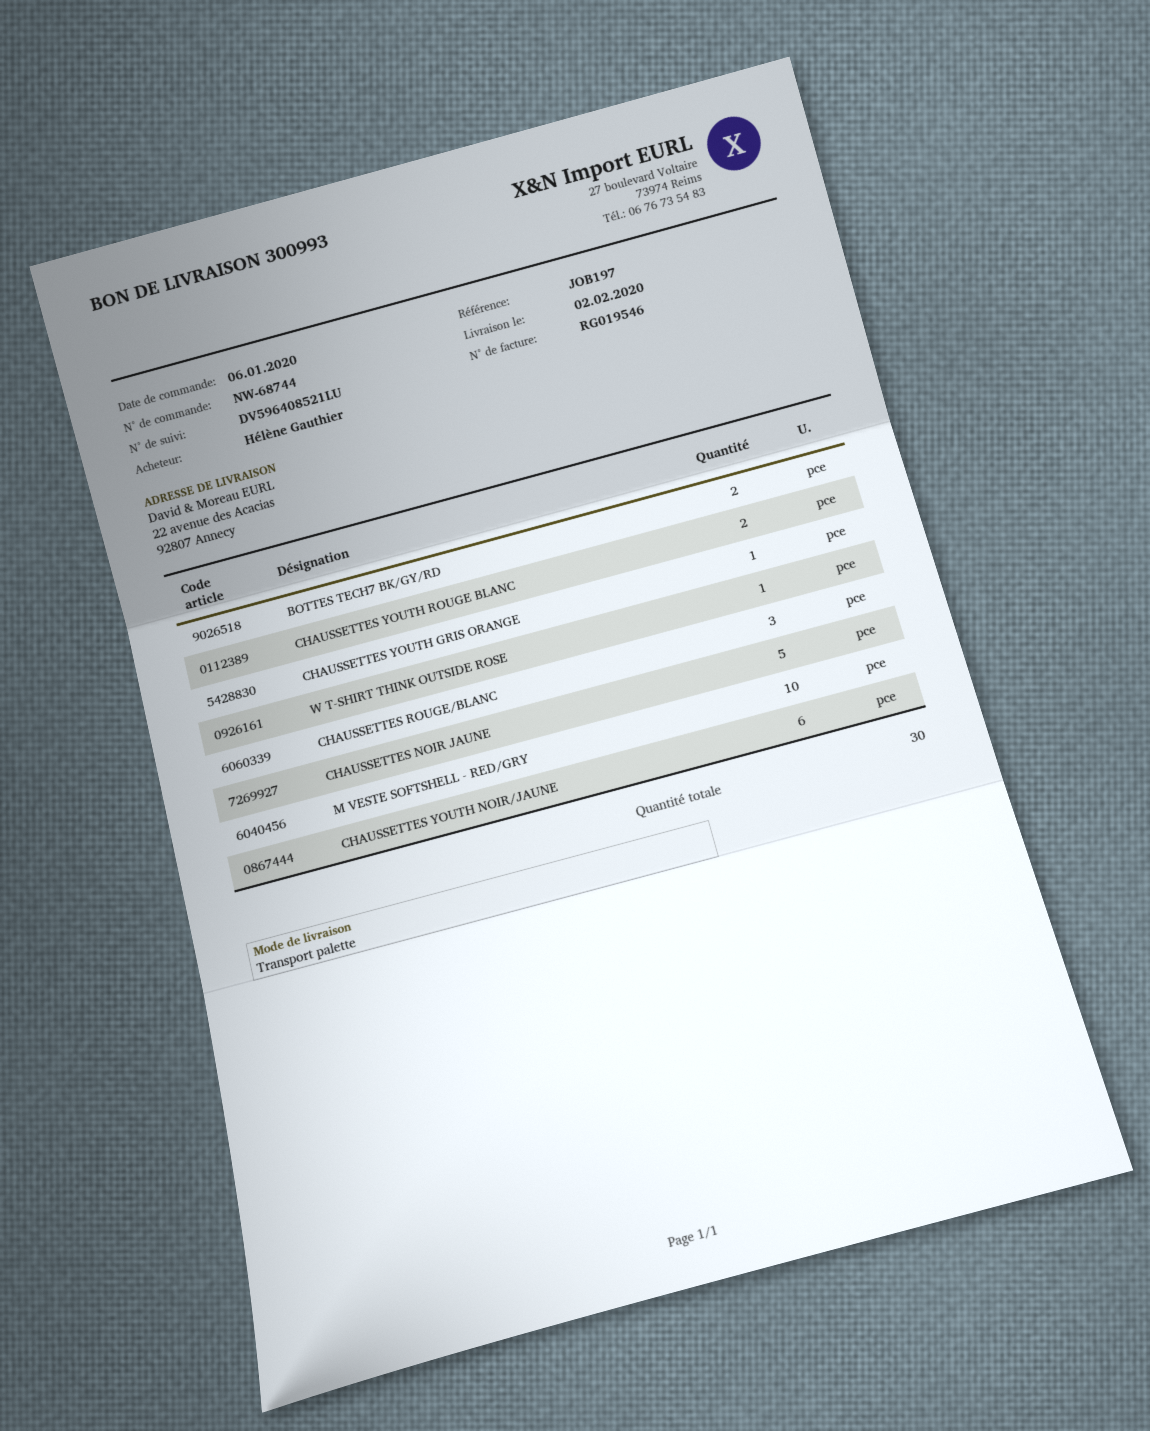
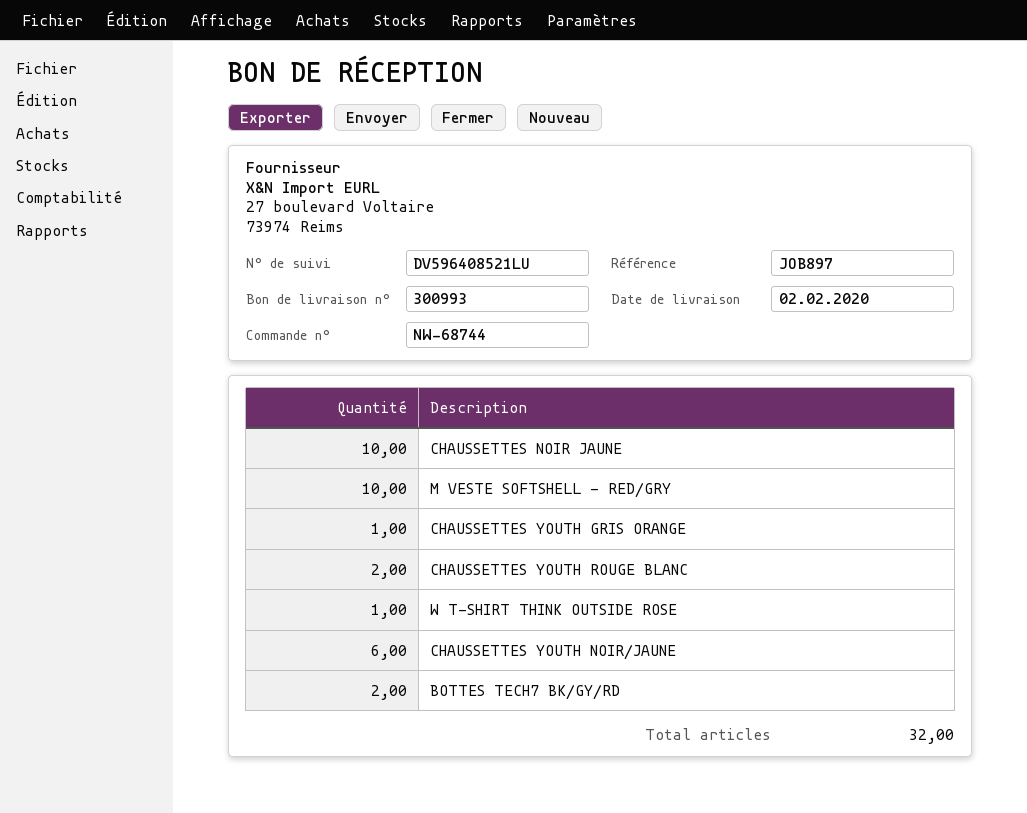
reference: JOB197 -> JOB897
CHAUSSETTES ROUGE/BLANC: 3 -> none
CHAUSSETTES NOIR JAUNE: 5 -> 10
total quantity: 30 -> 32

